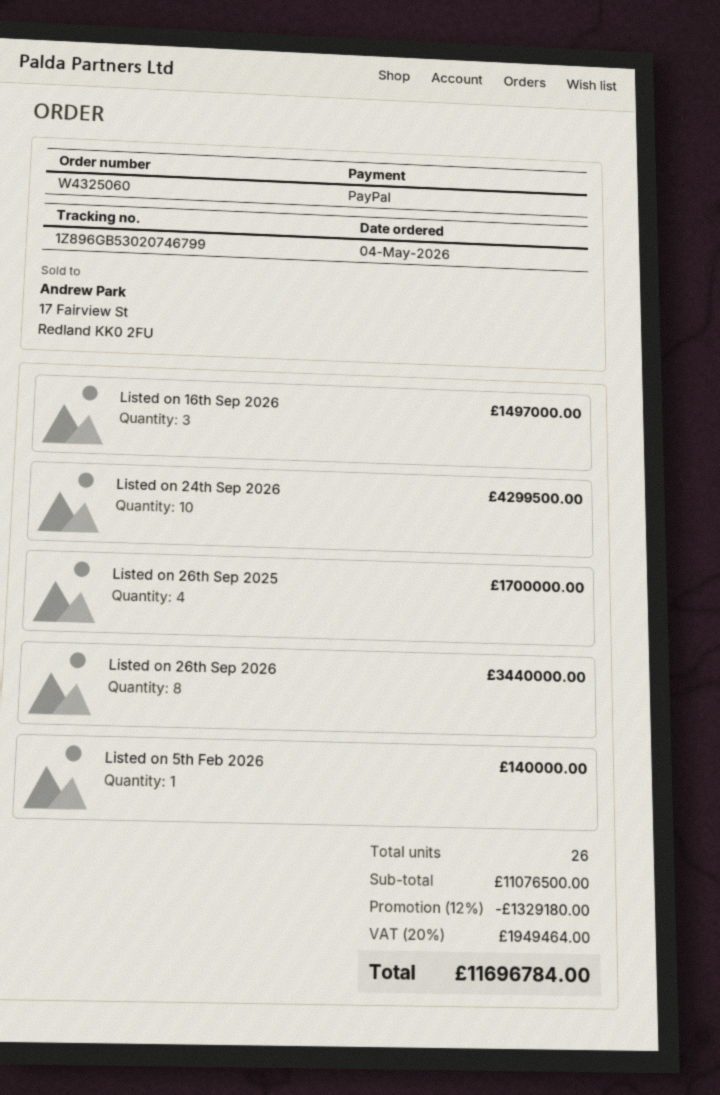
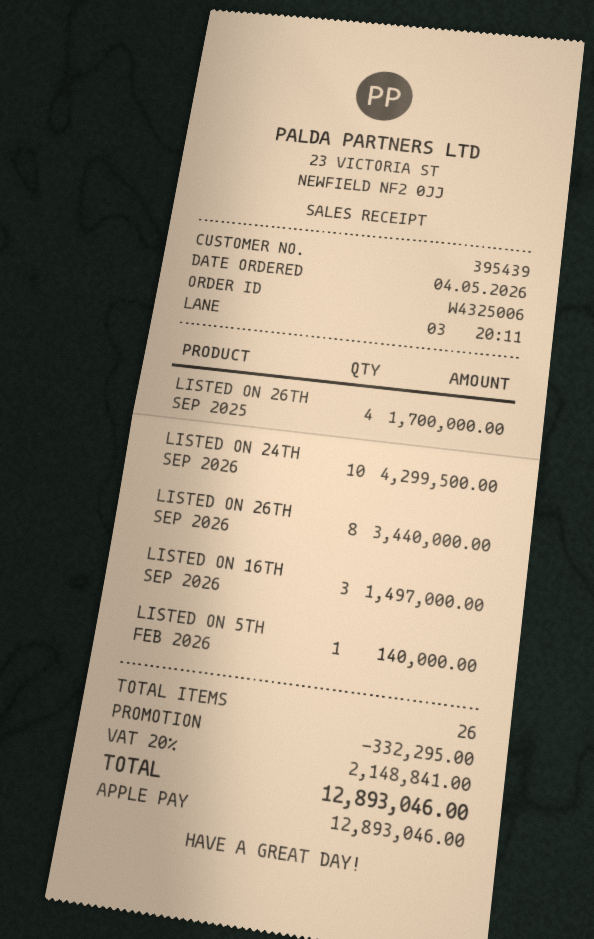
order number: W4325060 -> W4325006
payment method: PayPal -> Apple Pay
discount: 1329180.00 -> 332295.00
tax: 20% = 1949464.00 -> 20% = 2148841.00
total: 11696784.00 -> 12893046.00

